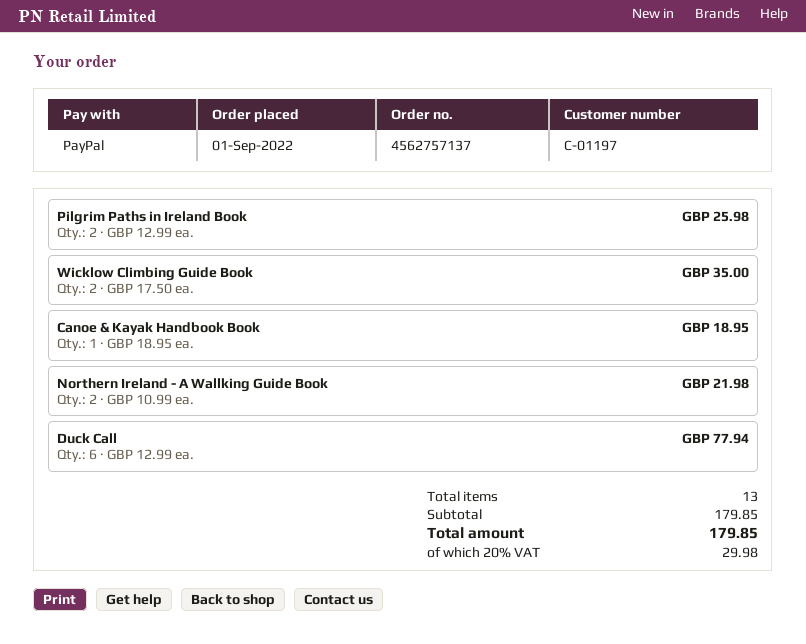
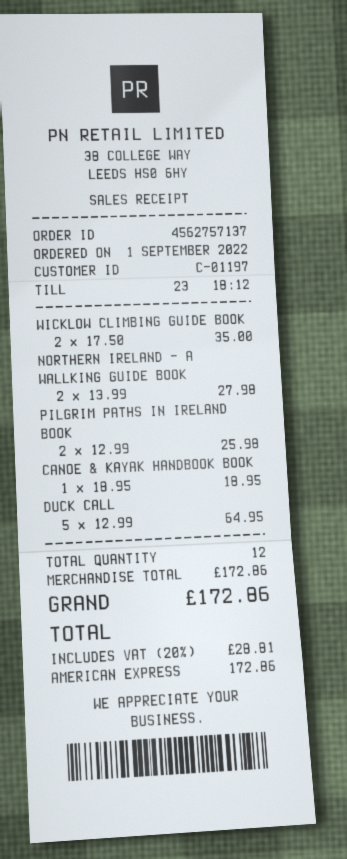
payment method: PayPal -> American Express
Northern Ireland - A Wallking Guide Book: 2 x 10.99 = 21.98 -> 2 x 13.99 = 27.98
Duck Call: 6 x 12.99 = 77.94 -> 5 x 12.99 = 64.95
total quantity: 13 -> 12
subtotal: 179.85 -> 172.86
tax: 20% = 29.98 -> 20% = 28.81
total: 179.85 -> 172.86

